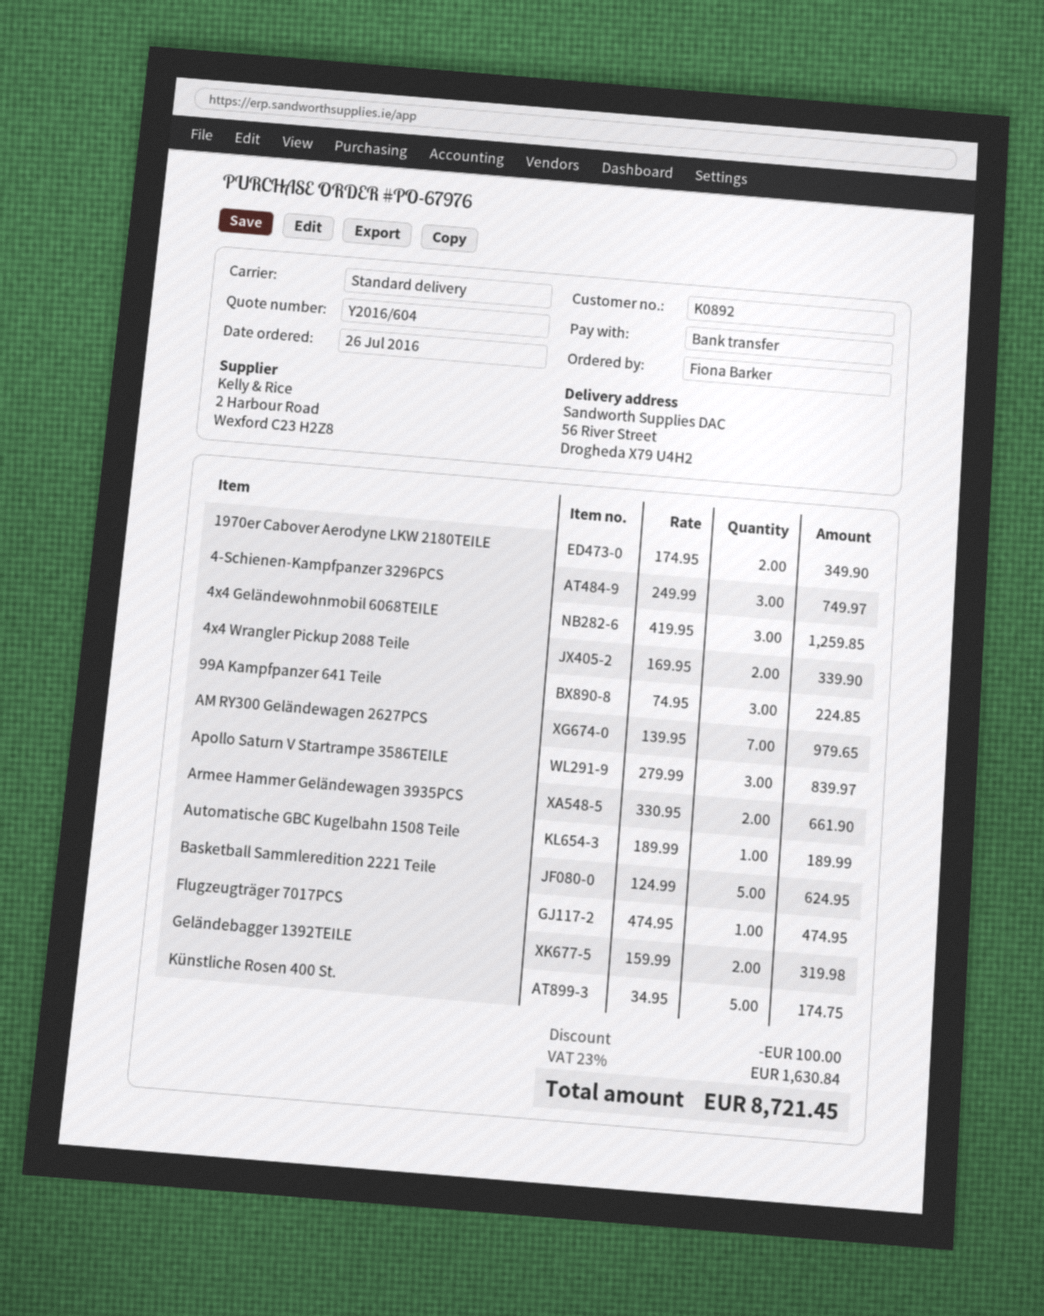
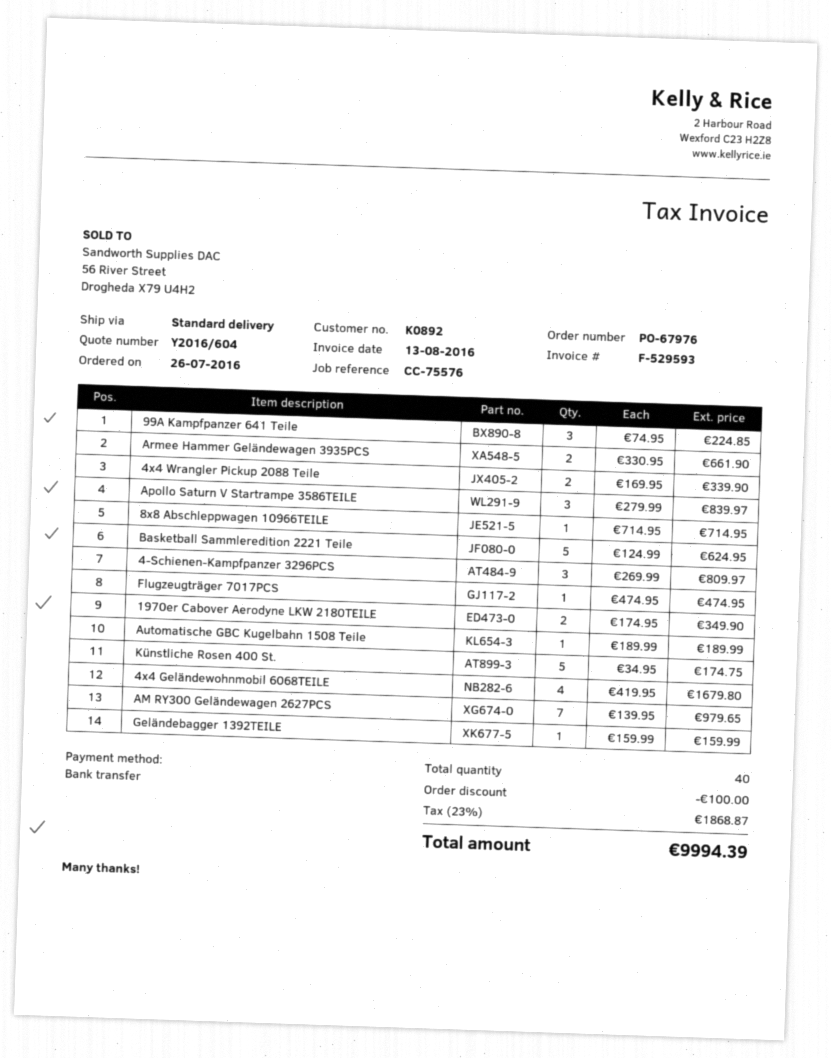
4-Schienen-Kampfpanzer 3296PCS: 3 x 249.99 = 749.97 -> 3 x 269.99 = 809.97
4x4 Geländewohnmobil 6068TEILE: 3 x 419.95 = 1259.85 -> 4 x 419.95 = 1679.80
Geländebagger 1392TEILE: 2 x 159.99 = 319.98 -> 1 x 159.99 = 159.99
8x8 Abschleppwagen 10966TEILE: none -> 1 x 714.95 = 714.95
tax: 23% = 1630.84 -> 23% = 1868.87
total: 8721.45 -> 9994.39

